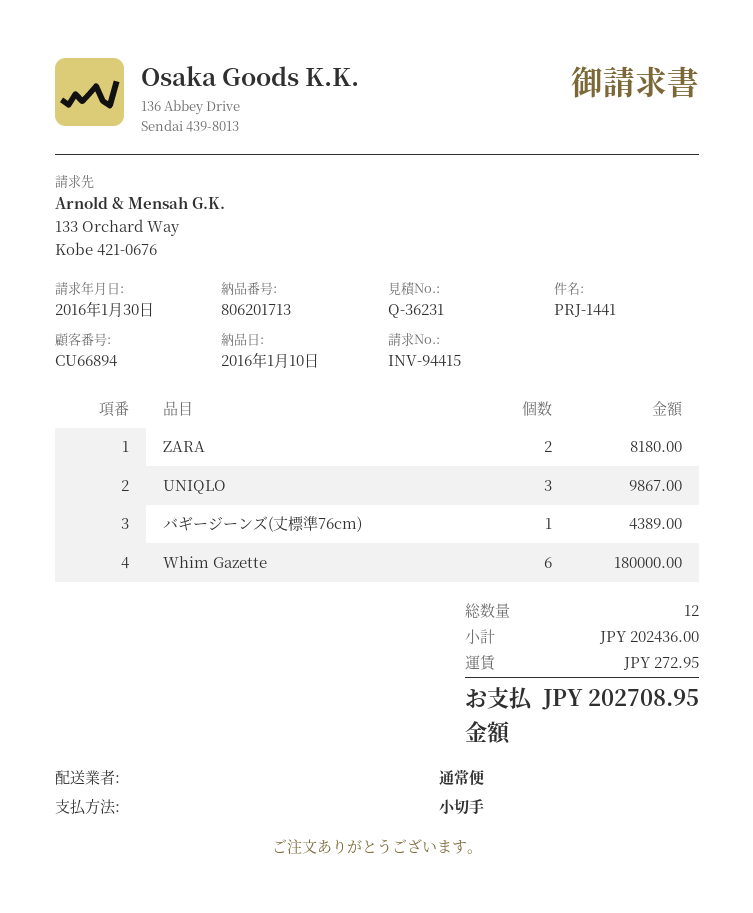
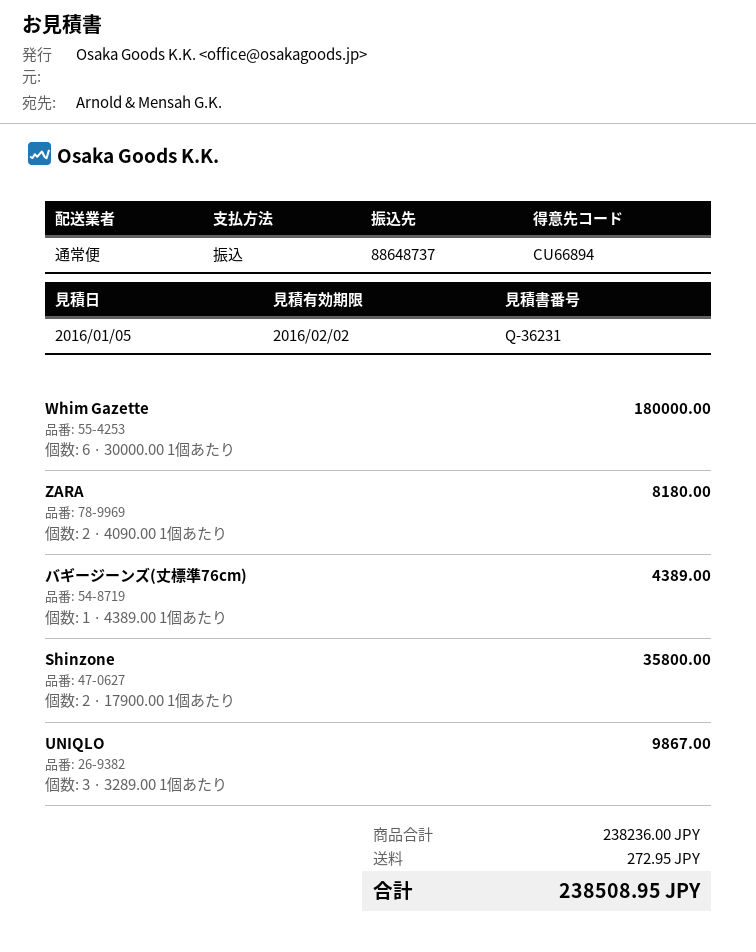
payment method: cheque -> bank transfer
Shinzone: none -> 2 for 35800.00
subtotal: 202436.00 -> 238236.00
total: 202708.95 -> 238508.95

